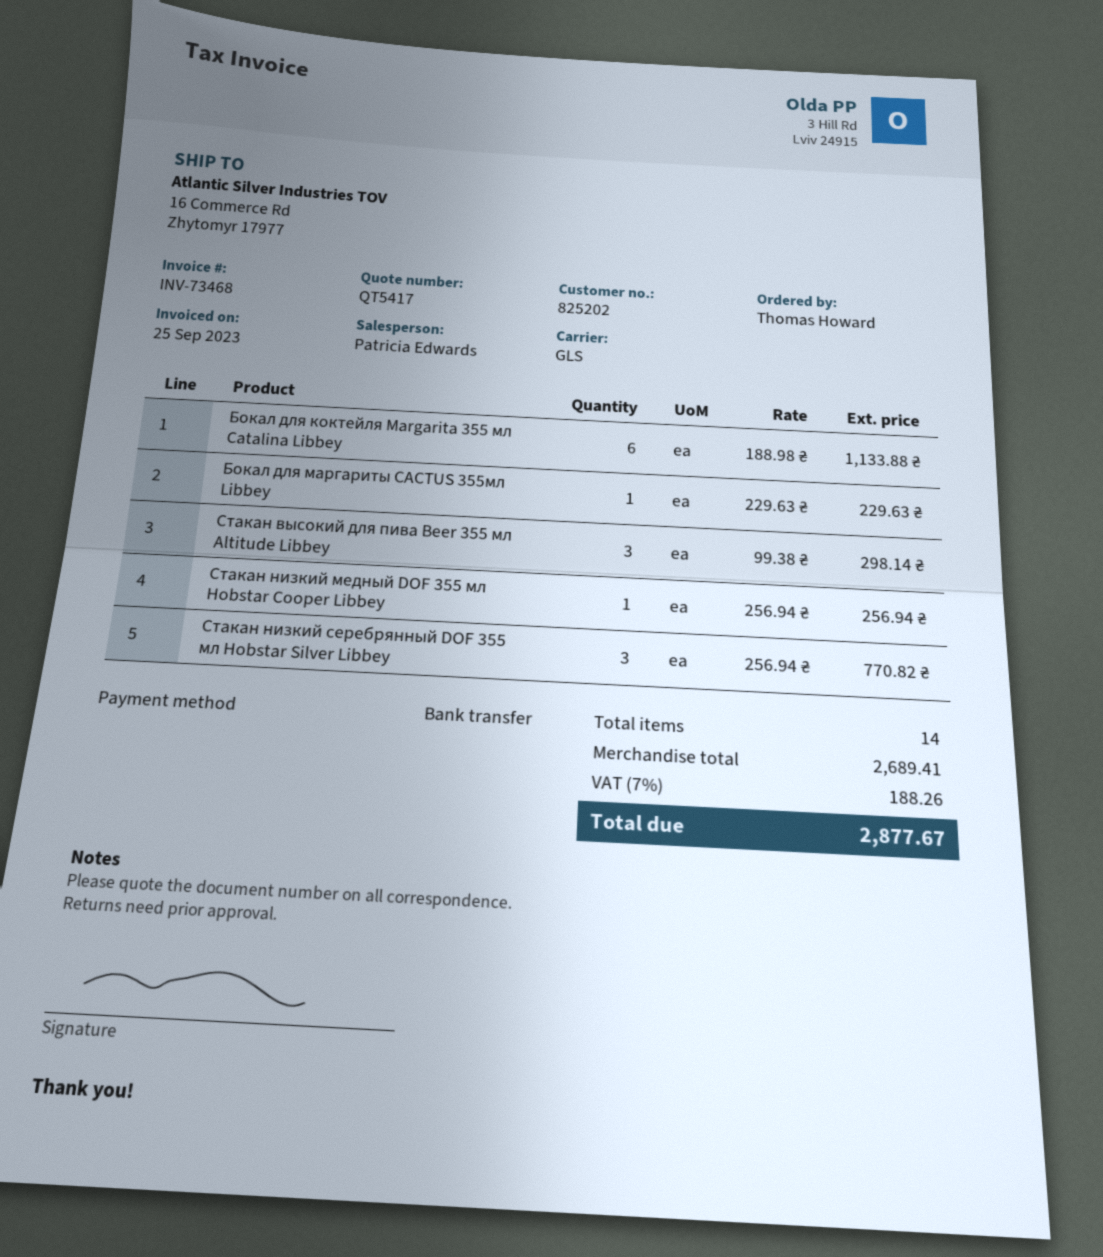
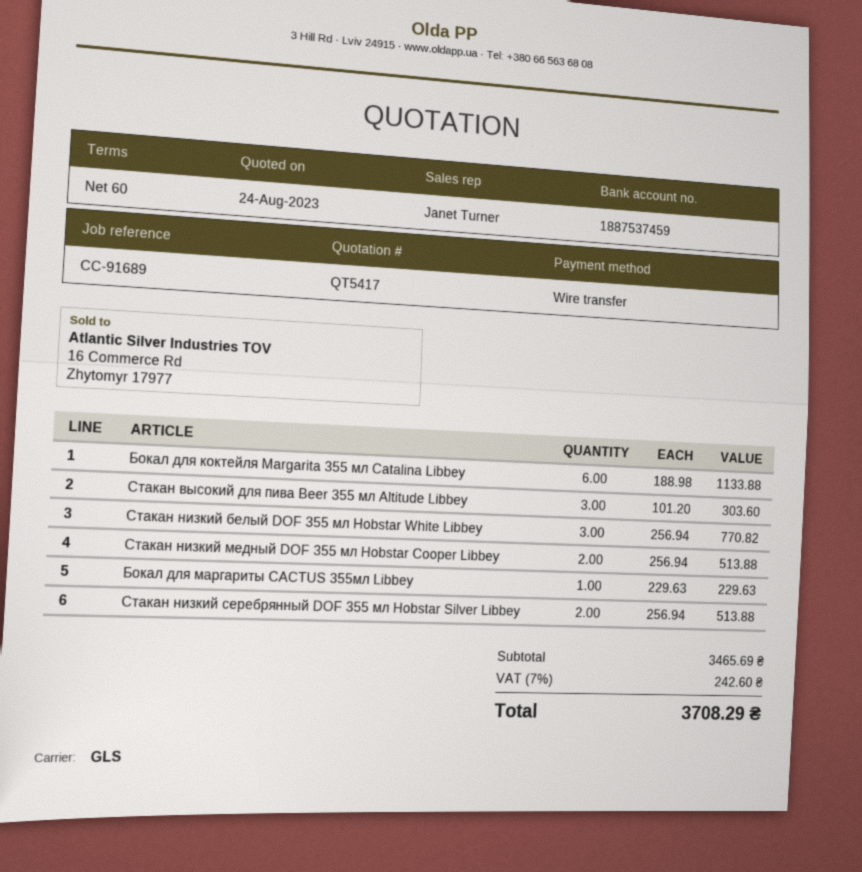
sales rep: Patricia Edwards -> Janet Turner
Стакан высокий для пива Beer 355 мл Altitude Libbey: 3 x 99.38 = 298.14 -> 3 x 101.20 = 303.60
Стакан низкий медный DOF 355 мл Hobstar Cooper Libbey: 1 x 256.94 = 256.94 -> 2 x 256.94 = 513.88
Стакан низкий серебрянный DOF 355 мл Hobstar Silver Libbey: 3 x 256.94 = 770.82 -> 2 x 256.94 = 513.88
Стакан низкий белый DOF 355 мл Hobstar White Libbey: none -> 3 x 256.94 = 770.82
subtotal: 2689.41 -> 3465.69
tax: 7% = 188.26 -> 7% = 242.60
total: 2877.67 -> 3708.29

